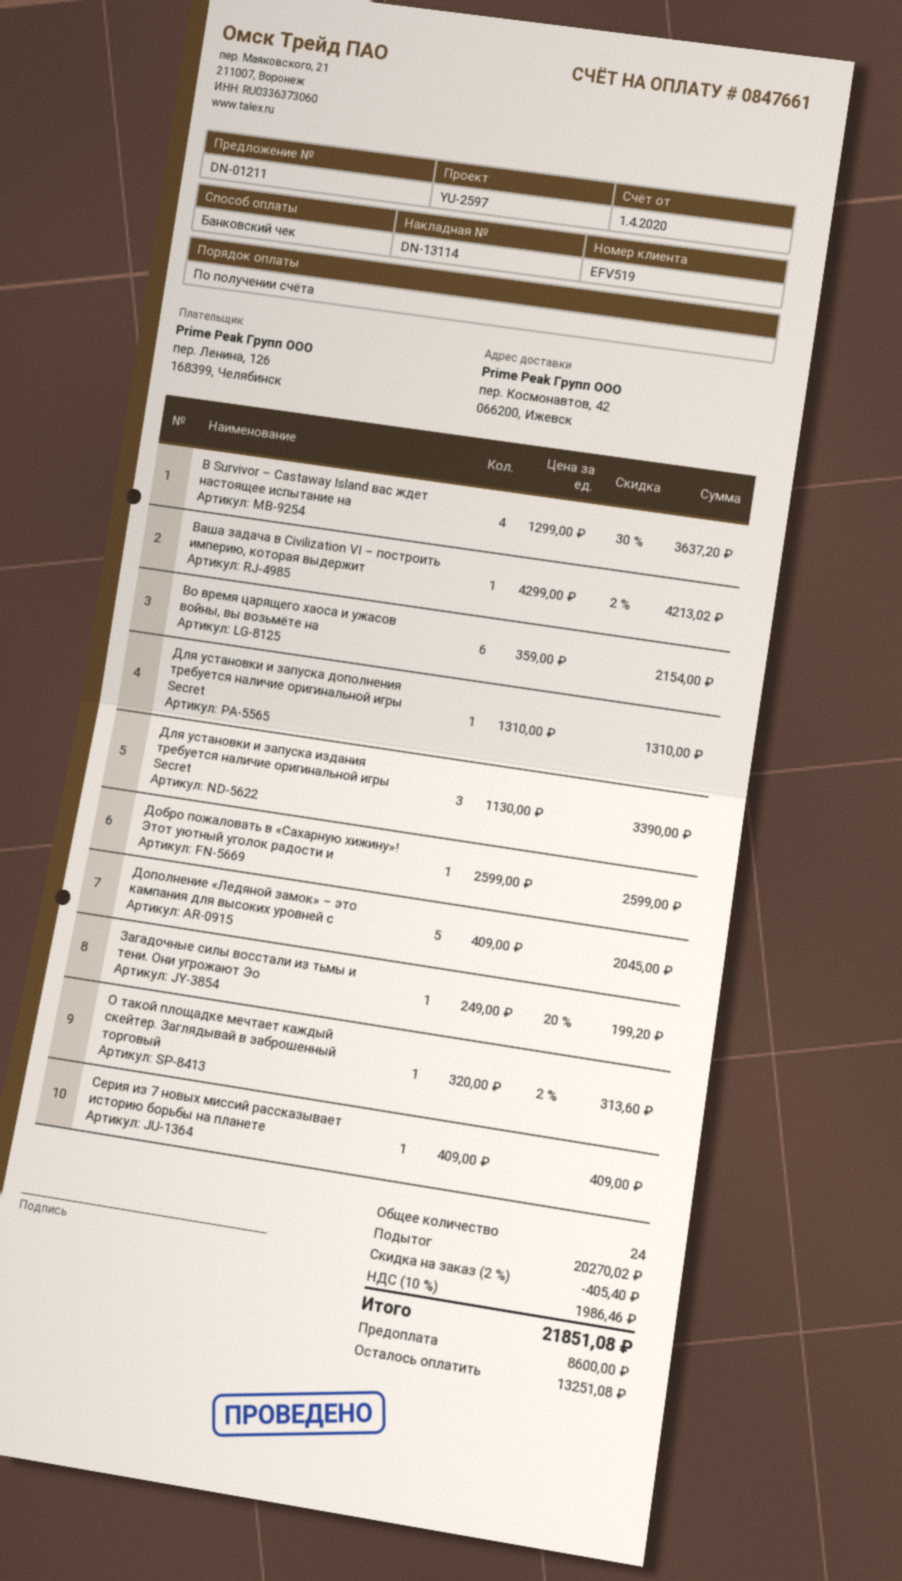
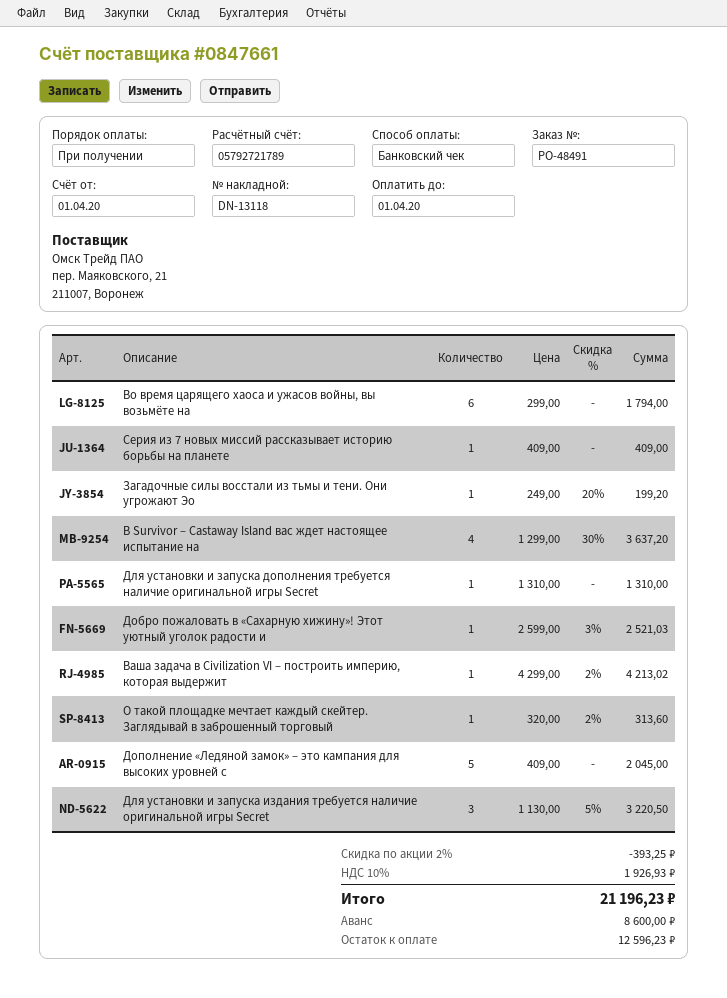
delivery note number: DN-13114 -> DN-13118
Во время царящего хаоса и ужасов войны, вы возьмёте на: 6 x 359.00 = 2154.00 -> 6 x 299.00 = 1794.00
Для установки и запуска издания требуется наличие оригинальной игры Secret: 3 x 1130.00 = 3390.00 -> 3 x 1130.00 - 5% = 3220.50
Добро пожаловать в «Сахарную хижину»! Этот уютный уголок радости и: 1 x 2599.00 = 2599.00 -> 1 x 2599.00 - 3% = 2521.03
discount: 2% = 405.40 -> 2% = 393.25
tax: 10% = 1986.46 -> 10% = 1926.93
total: 21851.08 -> 21196.23
balance: 13251.08 -> 12596.23

